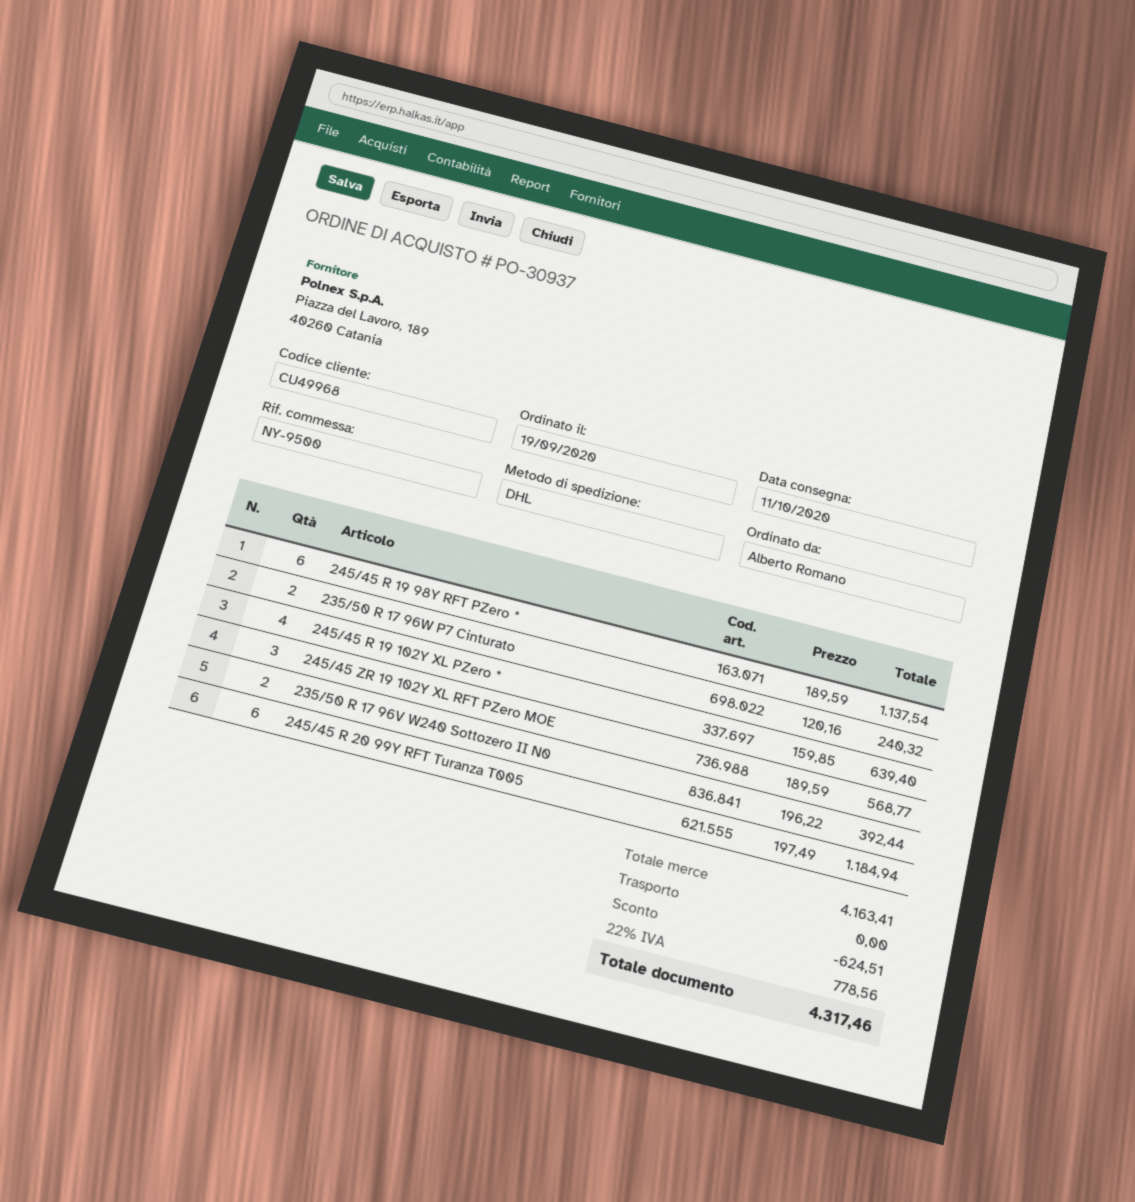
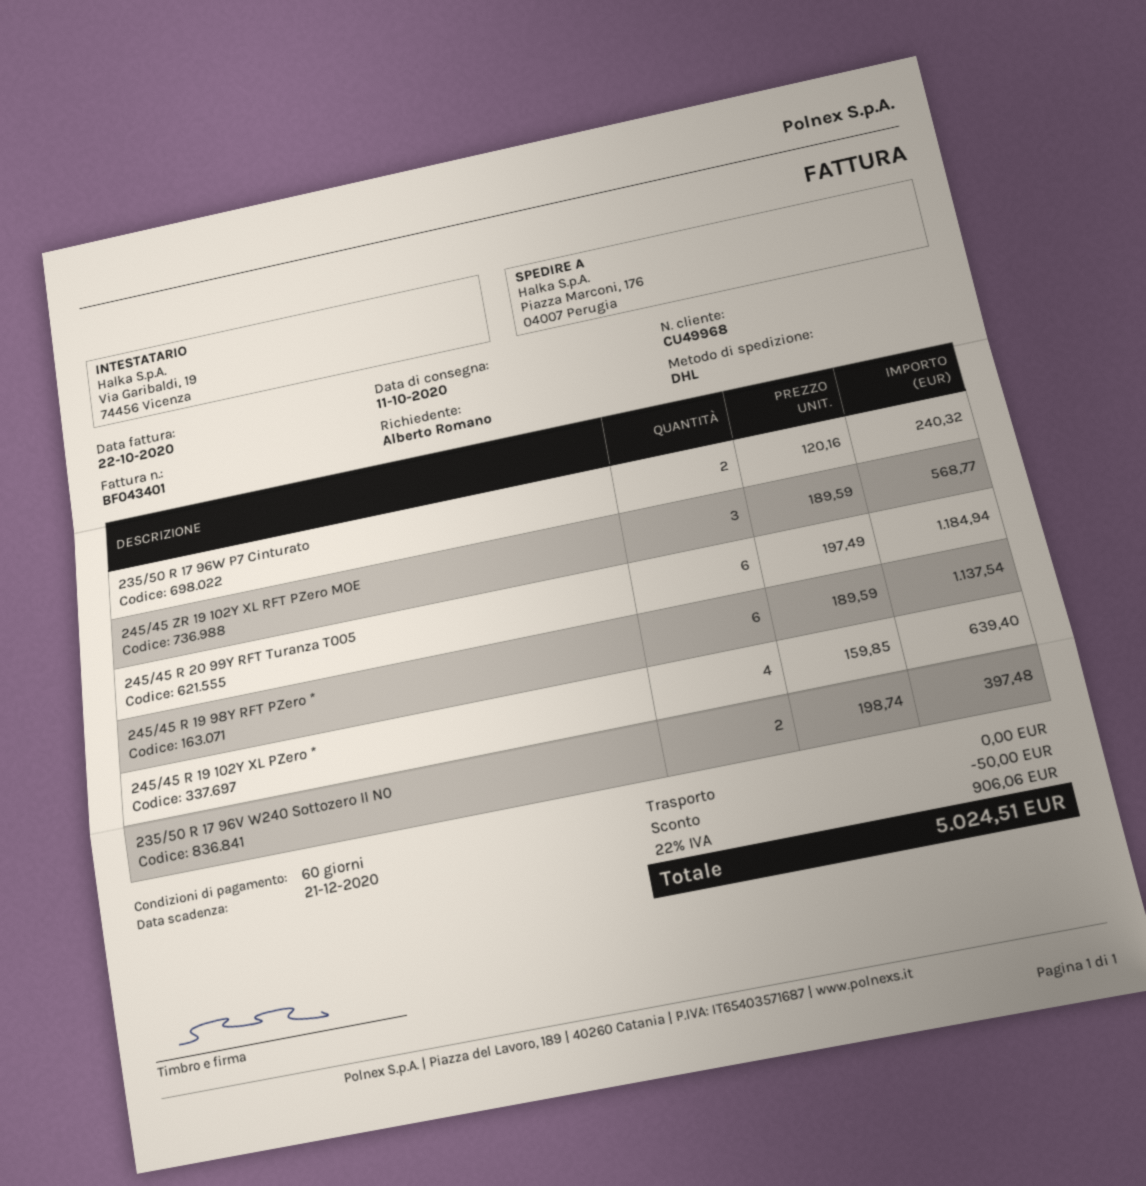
235/50 R 17 96V W240 Sottozero II N0: 2 x 196.22 = 392.44 -> 2 x 198.74 = 397.48
discount: 624.51 -> 50.00
tax: 22% = 778.56 -> 22% = 906.06
total: 4317.46 -> 5024.51

